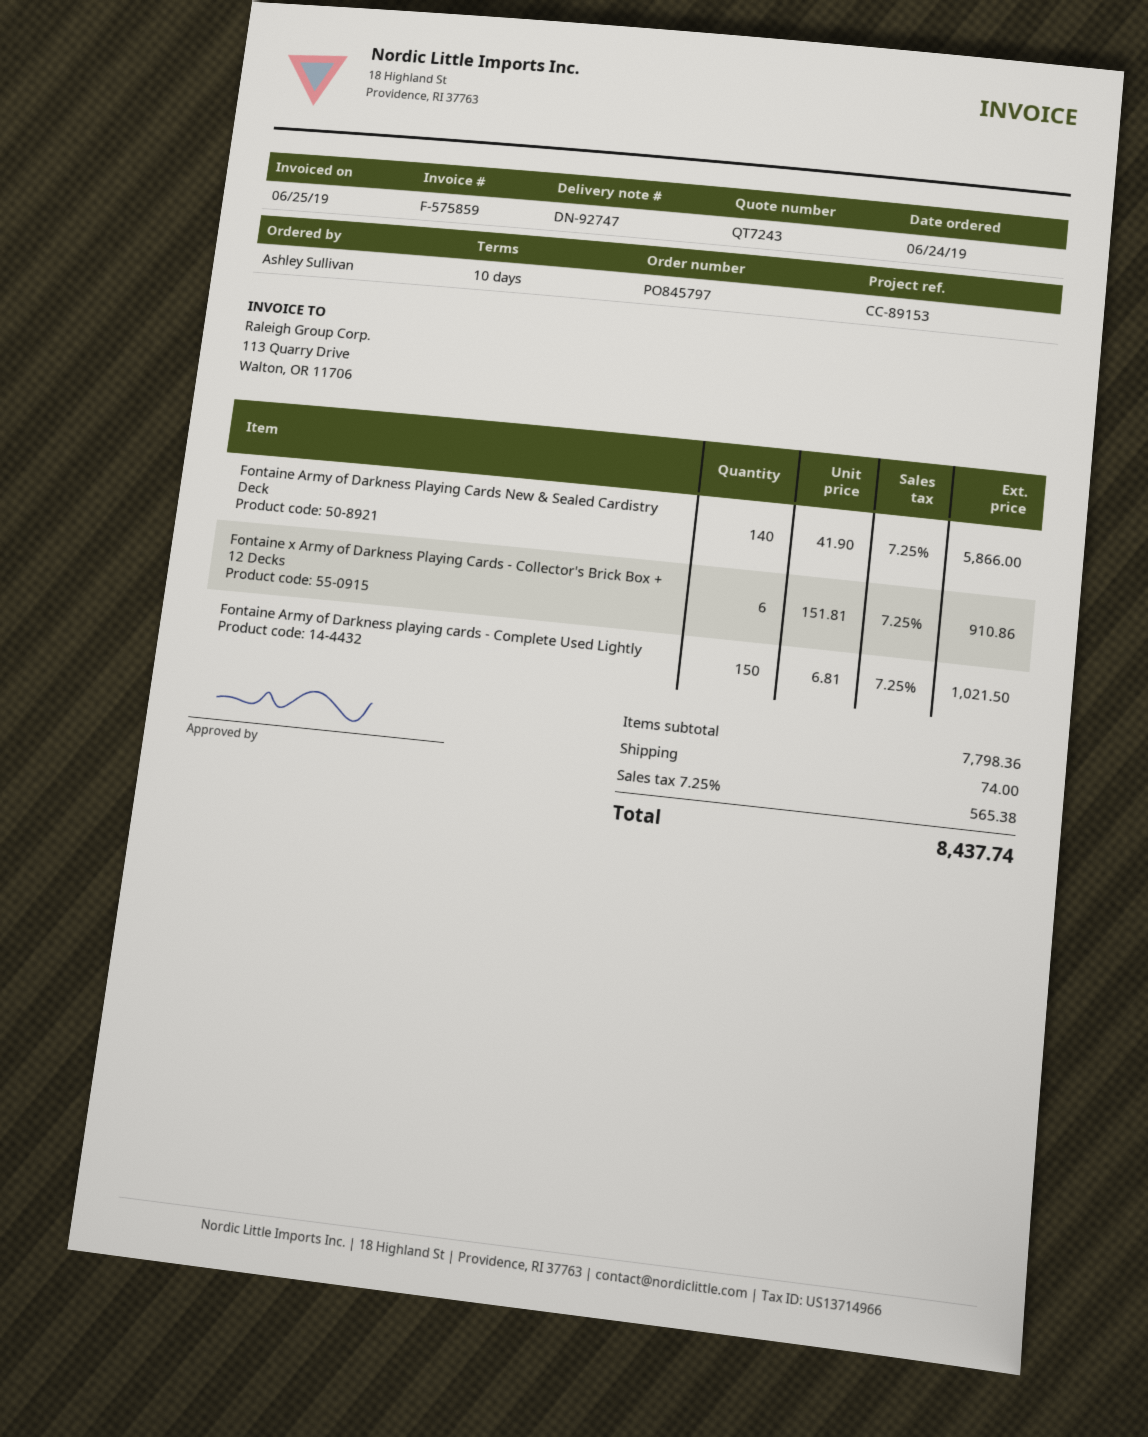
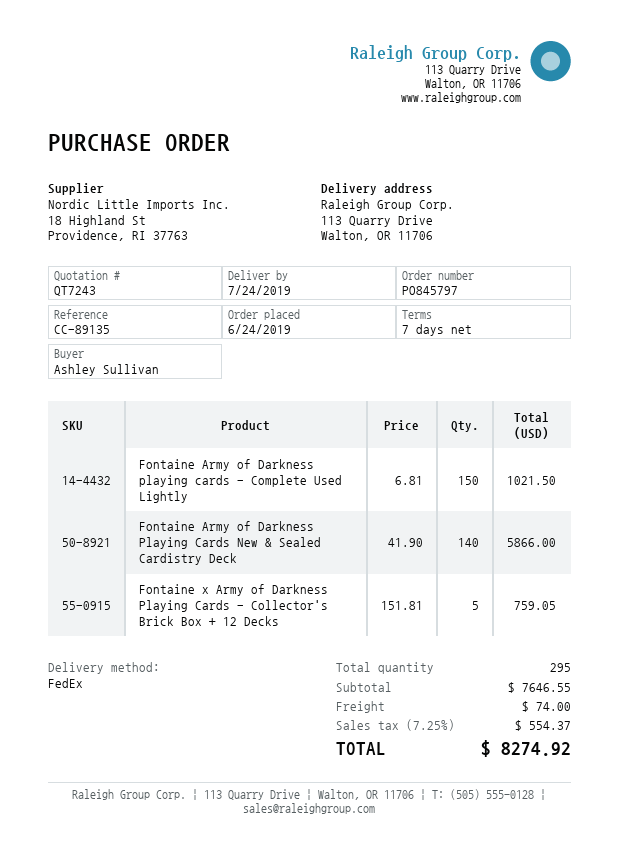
payment terms: 10 days -> 7 days
reference: CC-89153 -> CC-89135
Fontaine x Army of Darkness Playing Cards - Collector's Brick Box + 12 Decks: 6 x 151.81 = 910.86 -> 5 x 151.81 = 759.05
subtotal: 7798.36 -> 7646.55
tax: 7.25% = 565.38 -> 7.25% = 554.37
total: 8437.74 -> 8274.92

